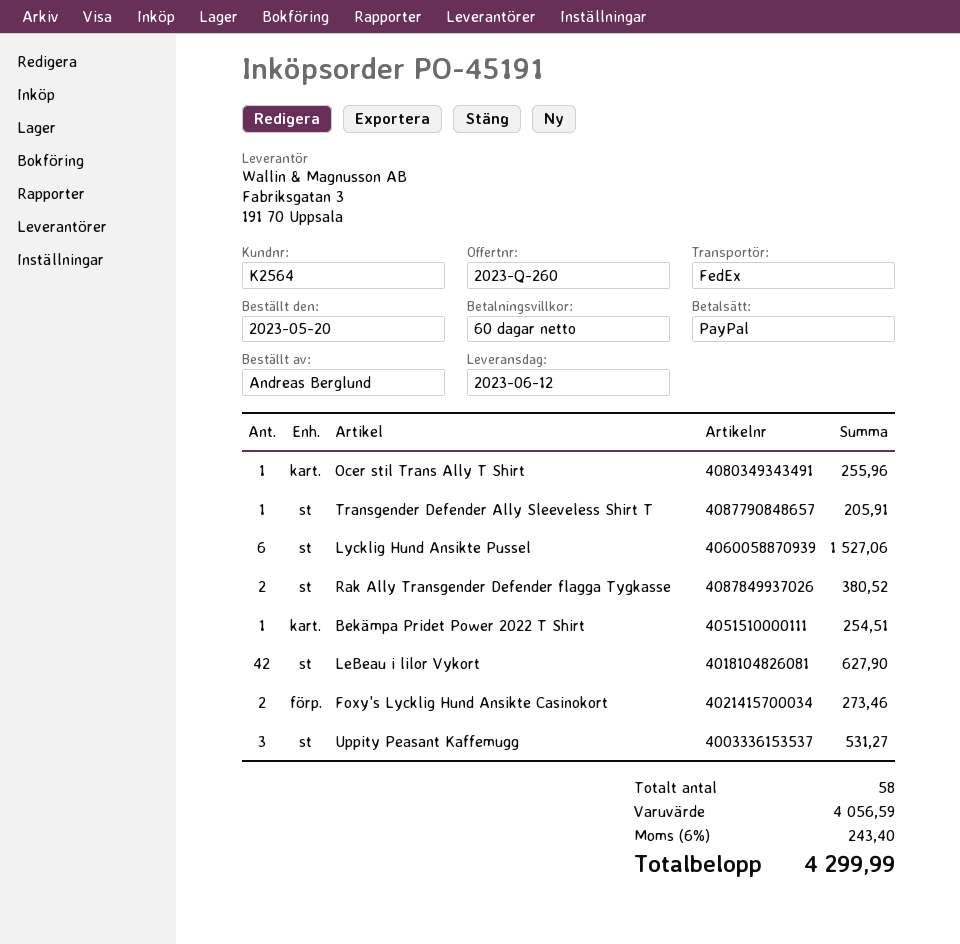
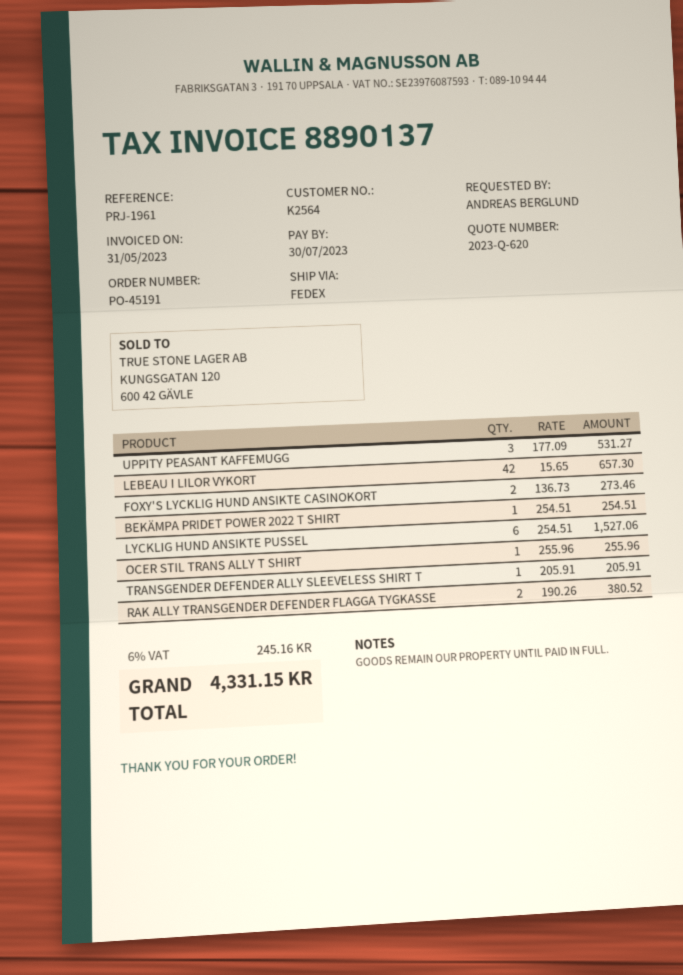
quote number: 2023-Q-260 -> 2023-Q-620
LeBeau i lilor Vykort: 42 for 627.90 -> 42 for 657.30
tax: 6% = 243.40 -> 6% = 245.16
total: 4299.99 -> 4331.15

